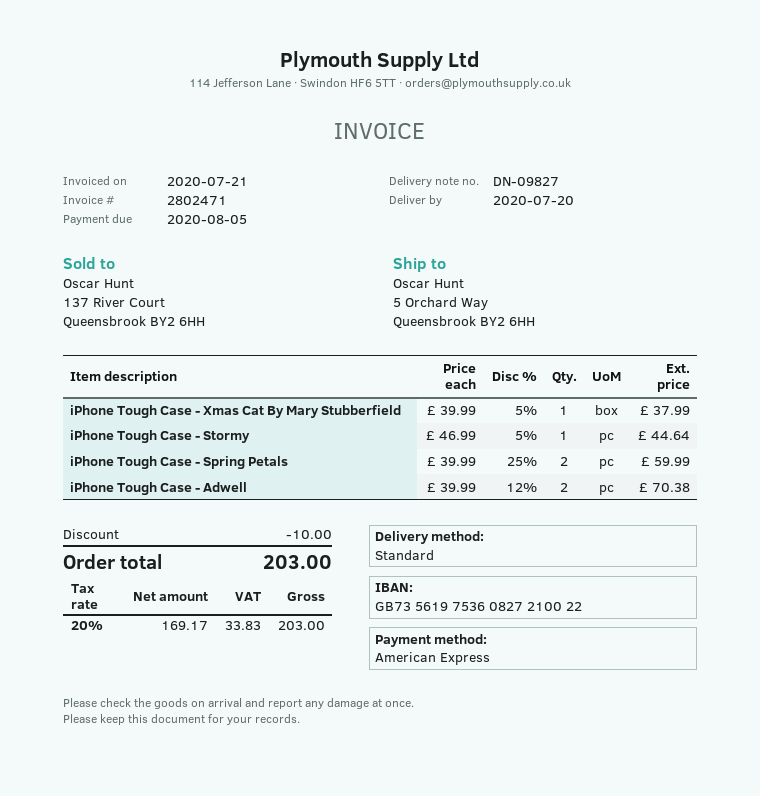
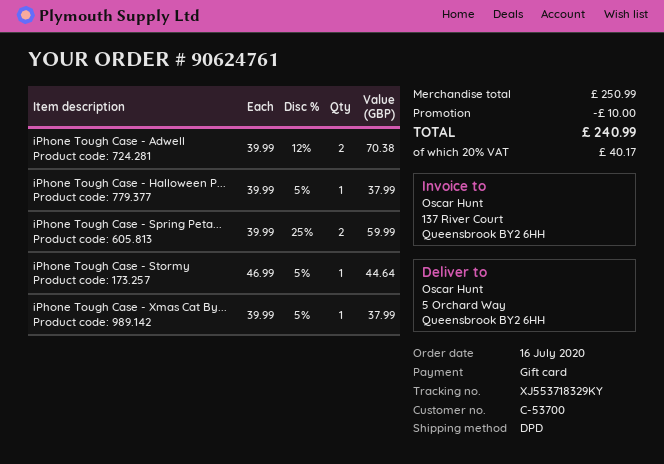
payment method: American Express -> gift card
shipping method: standard -> DPD
iPhone Tough Case - Halloween P...: none -> 1 x 39.99 - 5% = 37.99
tax: 20% = 33.83 -> 20% = 40.17
total: 203.00 -> 240.99

